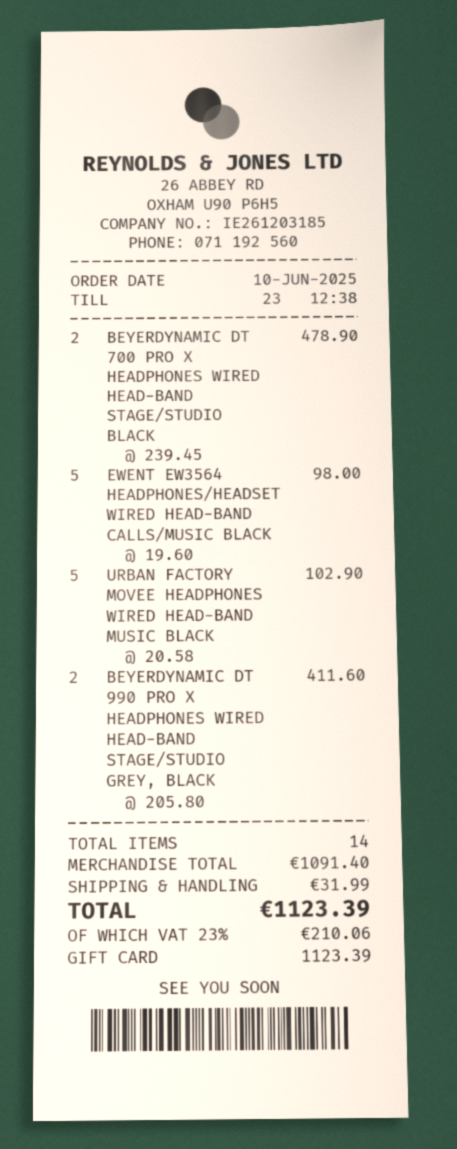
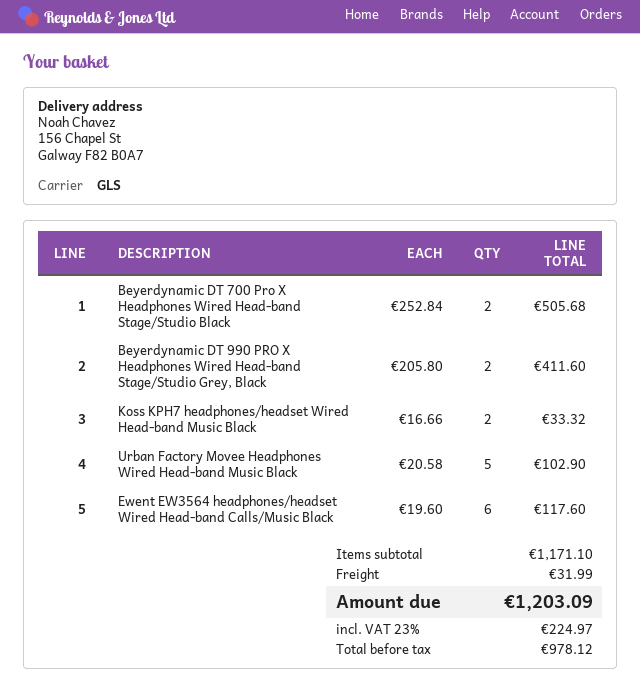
BEYERDYNAMIC DT 700 PRO X HEADPHONES WIRED HEAD-BAND STAGE/STUDIO BLACK: 2 x 239.45 = 478.90 -> 2 x 252.84 = 505.68
EWENT EW3564 HEADPHONES/HEADSET WIRED HEAD-BAND CALLS/MUSIC BLACK: 5 x 19.60 = 98.00 -> 6 x 19.60 = 117.60
Koss KPH7 headphones/headset Wired Head-band Music Black: none -> 2 x 16.66 = 33.32
subtotal: 1091.40 -> 1171.10
tax: 23% = 210.06 -> 23% = 224.97
total: 1123.39 -> 1203.09

